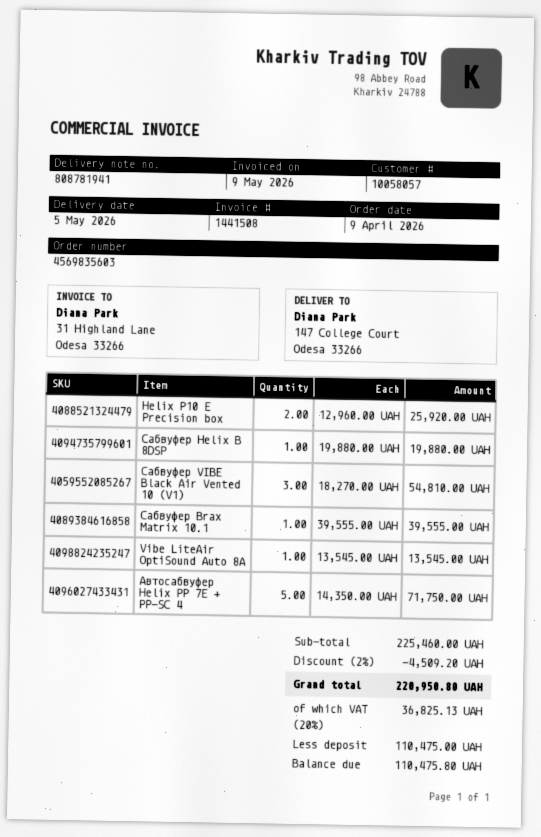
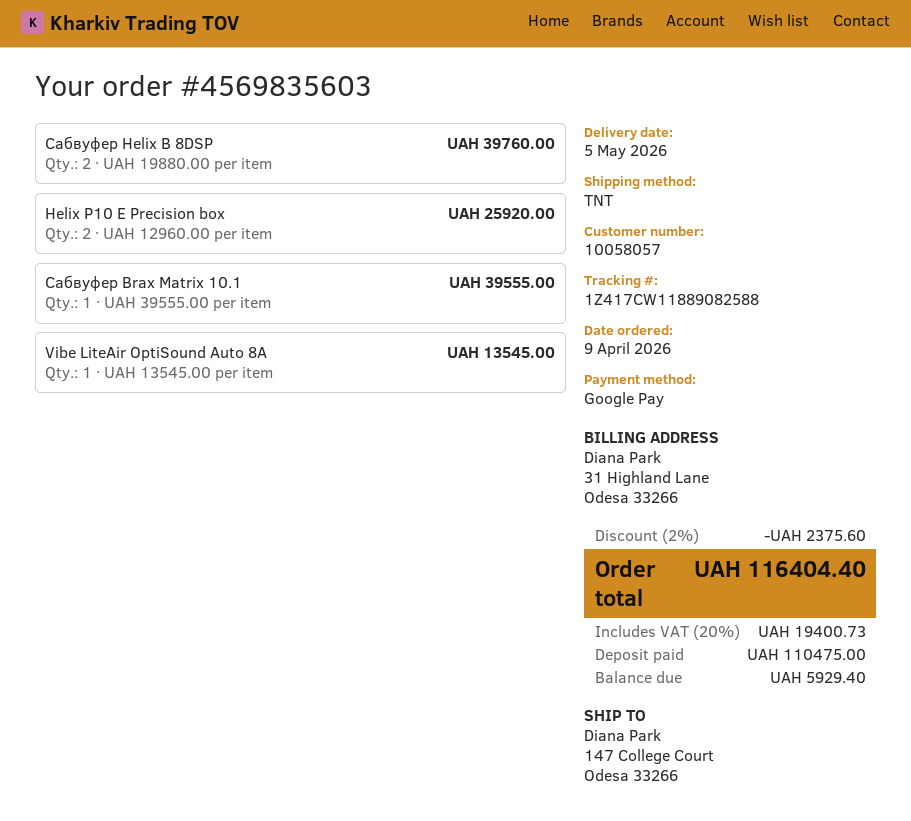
Сабвуфер Helix B 8DSP: 1 x 19880.00 = 19880.00 -> 2 x 19880.00 = 39760.00
Сабвуфер VIBE Black Air Vented 10 (V1): 3 x 18270.00 = 54810.00 -> none
Автосабвуфер Helix PP 7E + PP-SC 4: 5 x 14350.00 = 71750.00 -> none
discount: 2% = 4509.20 -> 2% = 2375.60
tax: 20% = 36825.13 -> 20% = 19400.73
total: 220950.80 -> 116404.40
balance: 110475.80 -> 5929.40

